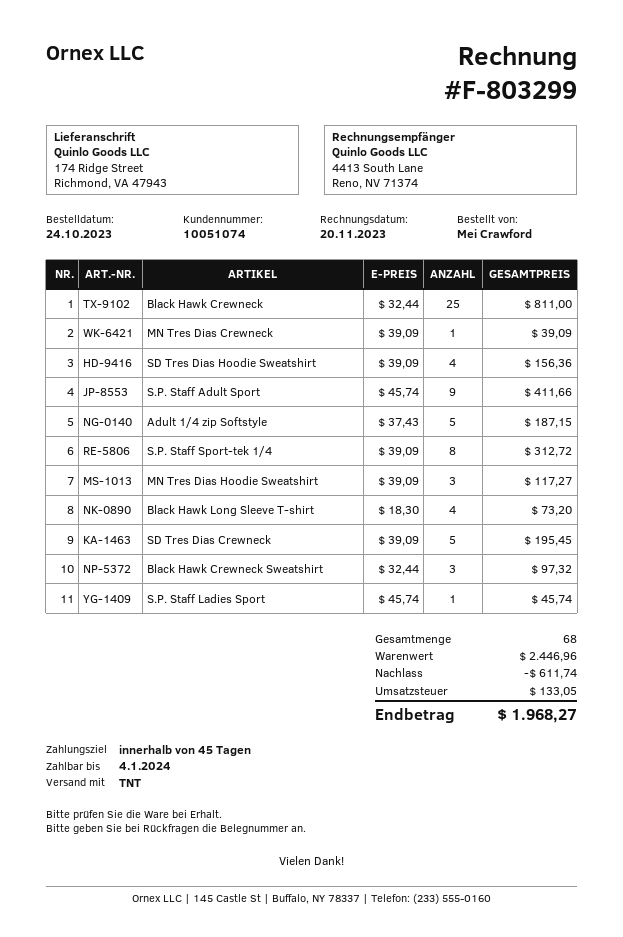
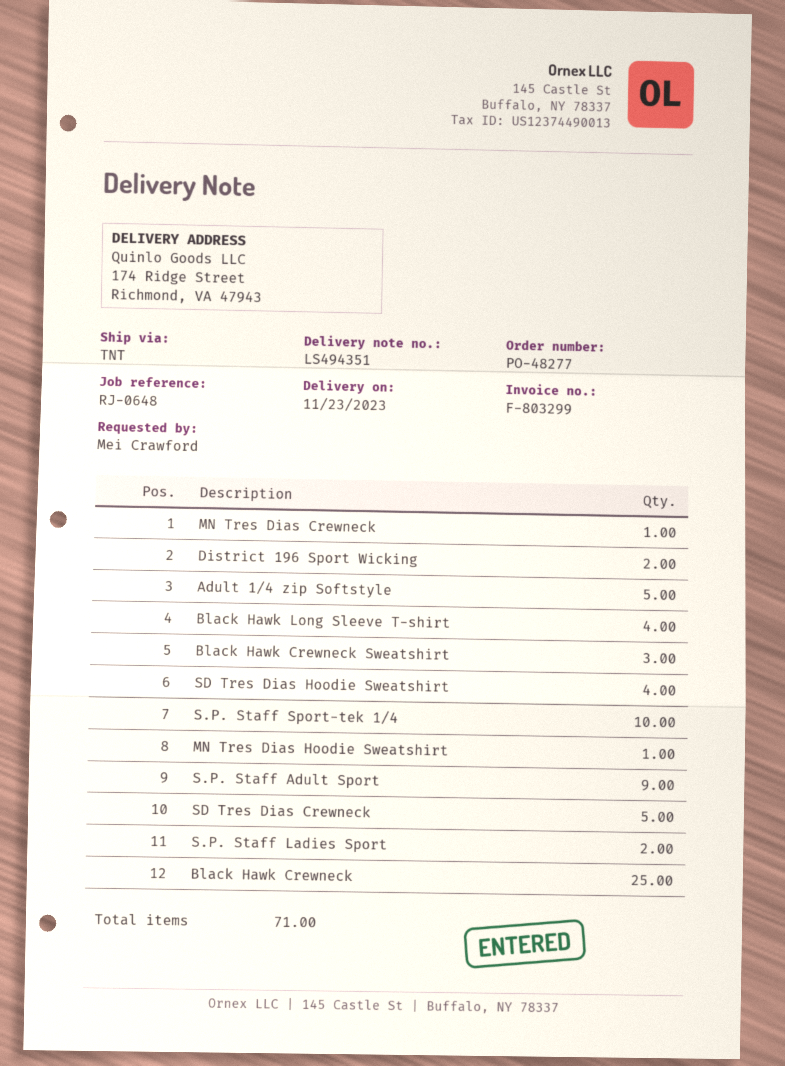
S.P. Staff Sport-tek 1/4: 8 -> 10
MN Tres Dias Hoodie Sweatshirt: 3 -> 1
S.P. Staff Ladies Sport: 1 -> 2
District 196 Sport Wicking: none -> 2
total quantity: 68 -> 71

